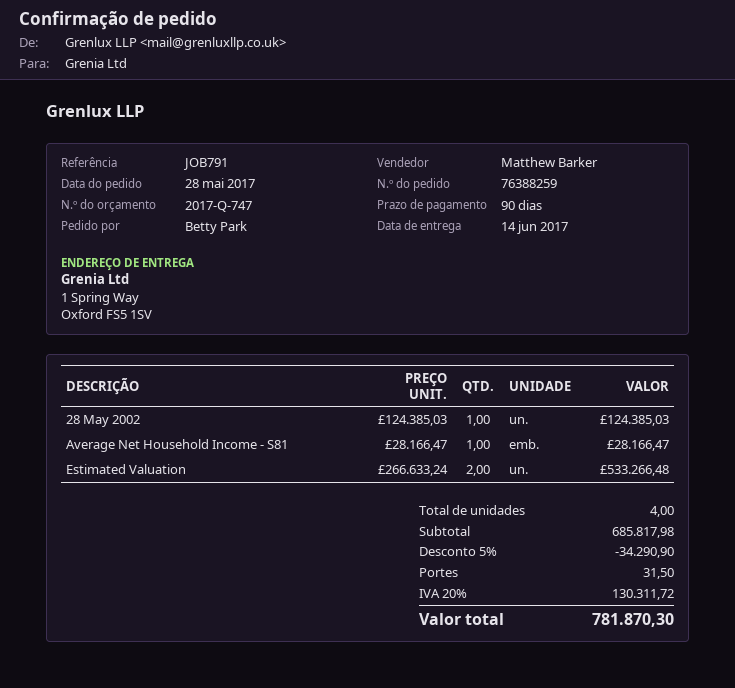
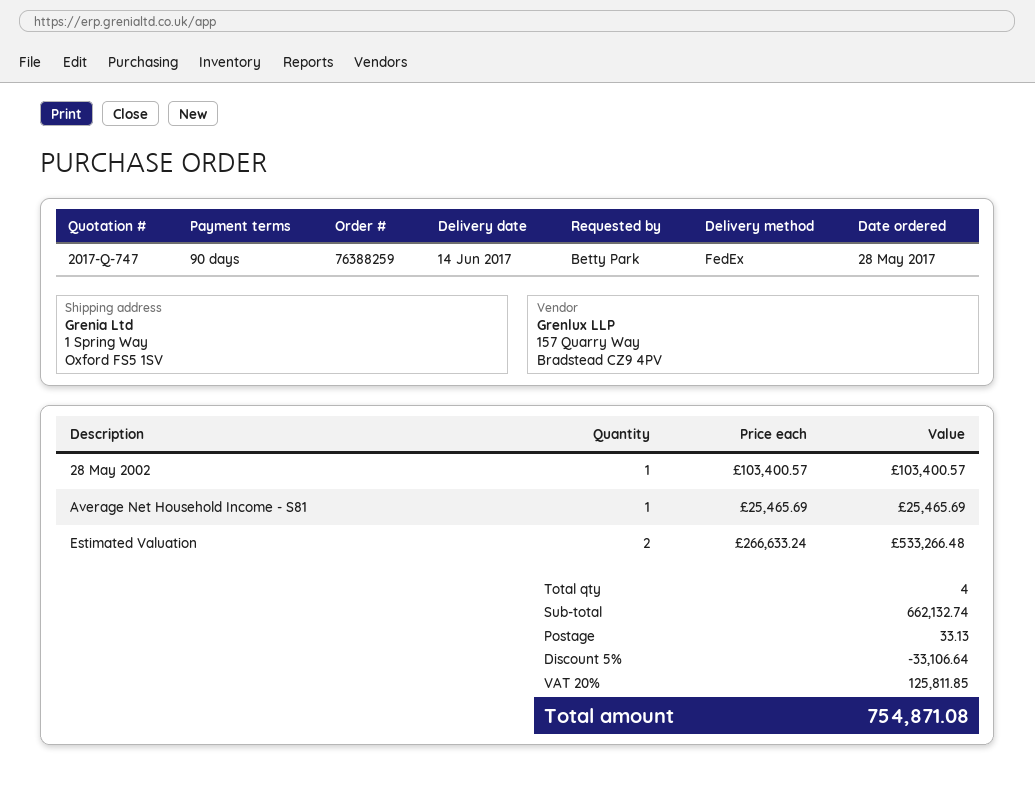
28 May 2002: 1 x 124385.03 = 124385.03 -> 1 x 103400.57 = 103400.57
Average Net Household Income - S81: 1 x 28166.47 = 28166.47 -> 1 x 25465.69 = 25465.69
subtotal: 685817.98 -> 662132.74
discount: 5% = 34290.90 -> 5% = 33106.64
shipping: 31.50 -> 33.13
tax: 20% = 130311.72 -> 20% = 125811.85
total: 781870.30 -> 754871.08

